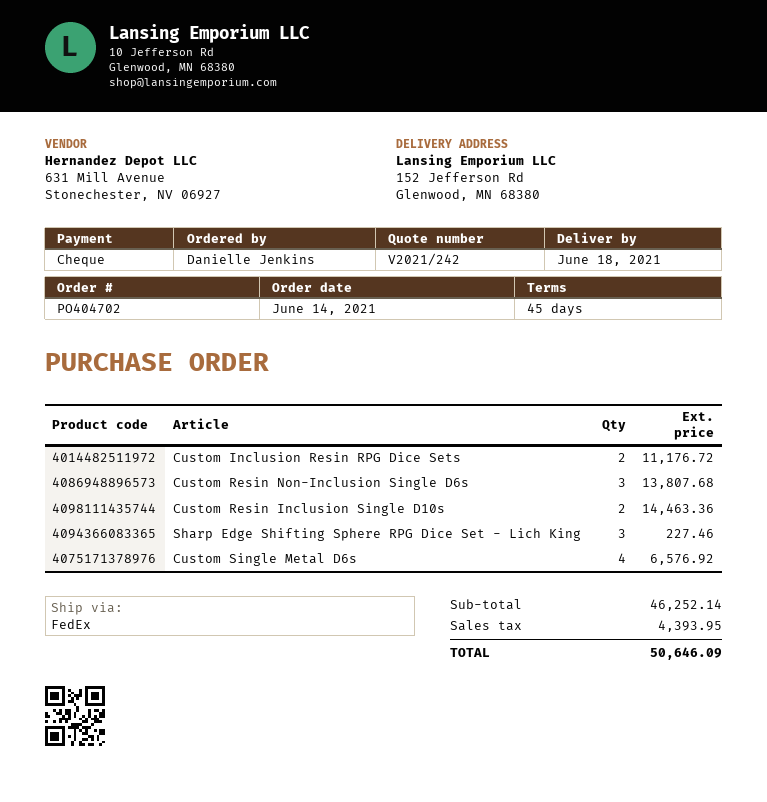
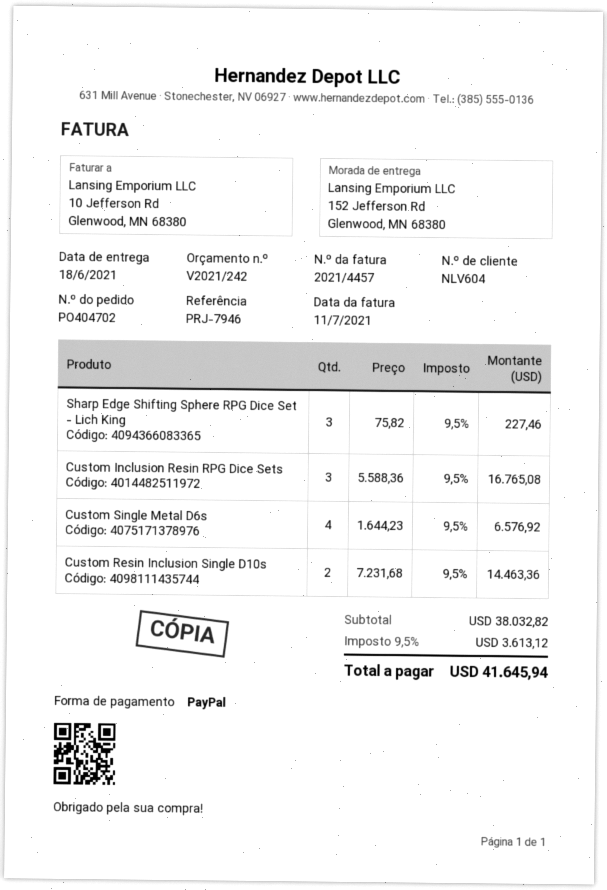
payment method: cheque -> PayPal
Custom Inclusion Resin RPG Dice Sets: 2 for 11176.72 -> 3 for 16765.08
Custom Resin Non-Inclusion Single D6s: 3 for 13807.68 -> none
subtotal: 46252.14 -> 38032.82
tax: 4393.95 -> 3613.12
total: 50646.09 -> 41645.94

